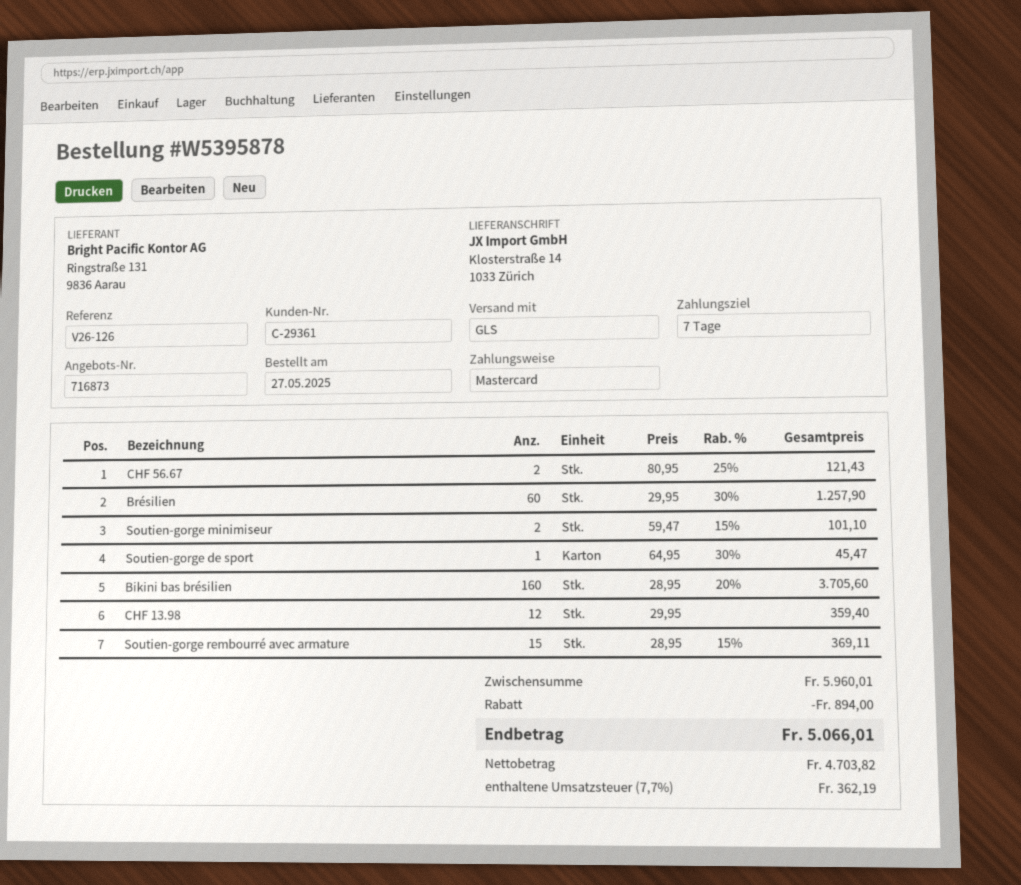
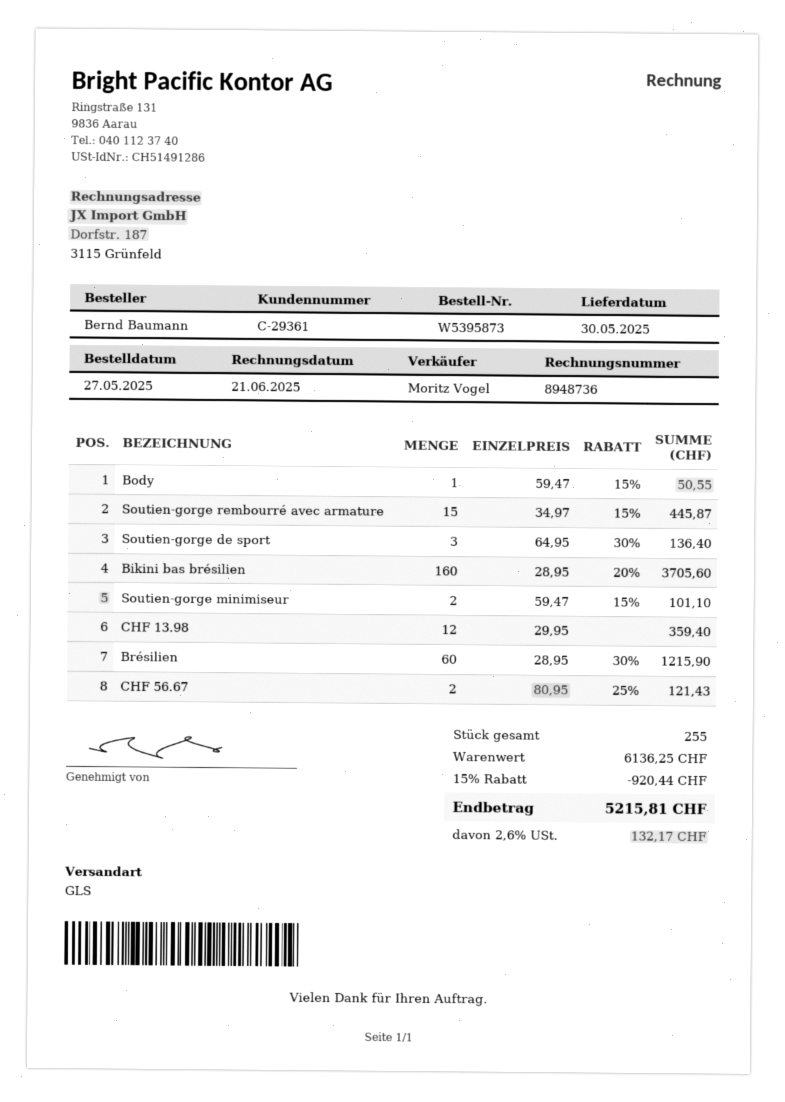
order number: W5395878 -> W5395873
Brésilien: 60 x 29.95 - 30% = 1257.90 -> 60 x 28.95 - 30% = 1215.90
Soutien-gorge de sport: 1 x 64.95 - 30% = 45.47 -> 3 x 64.95 - 30% = 136.40
Soutien-gorge rembourré avec armature: 15 x 28.95 - 15% = 369.11 -> 15 x 34.97 - 15% = 445.87
Body: none -> 1 x 59.47 - 15% = 50.55
subtotal: 5960.01 -> 6136.25
discount: 894.00 -> 920.44
tax: 7.7% = 362.19 -> 2.6% = 132.17
total: 5066.01 -> 5215.81

